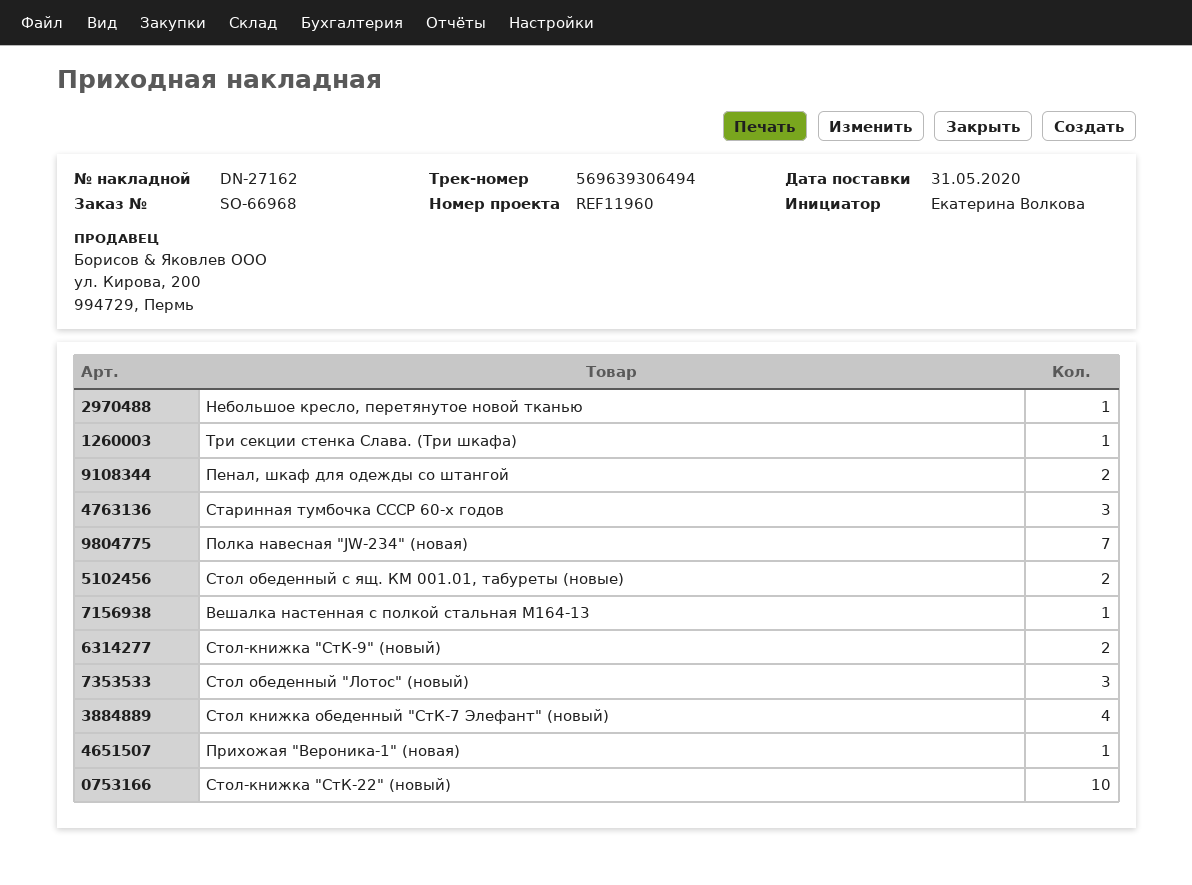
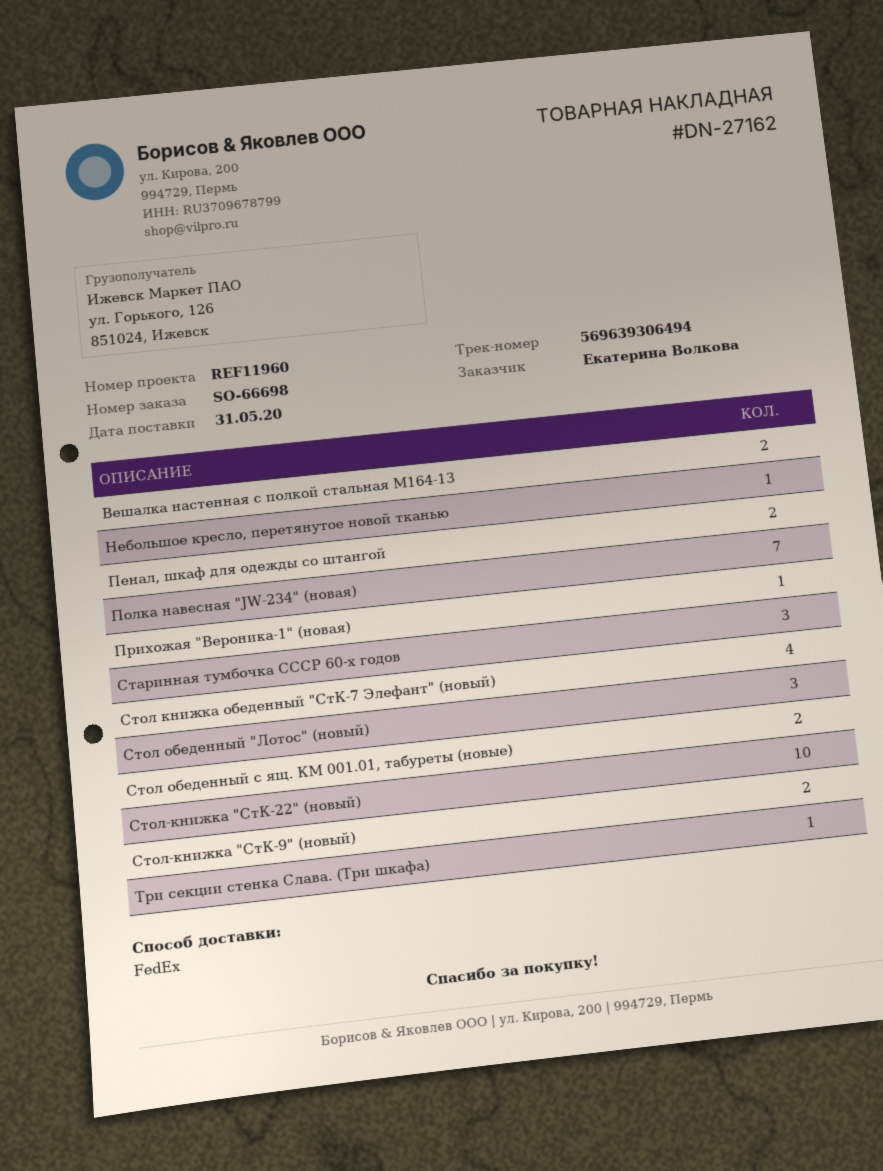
order number: SO-66968 -> SO-66698
Вешалка настенная с полкой стальная М164-13: 1 -> 2

